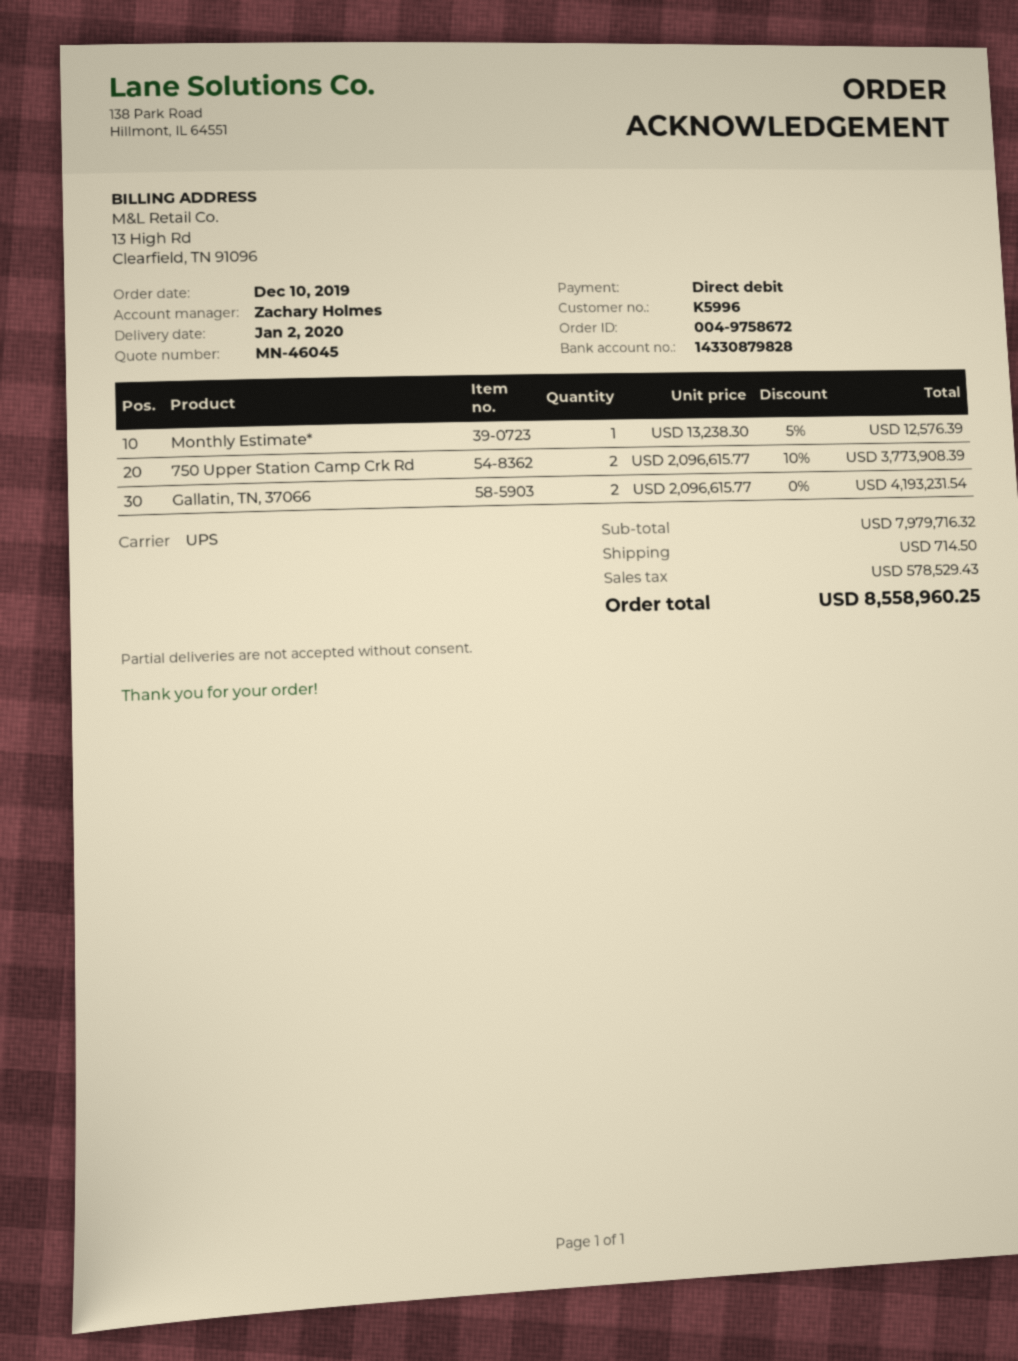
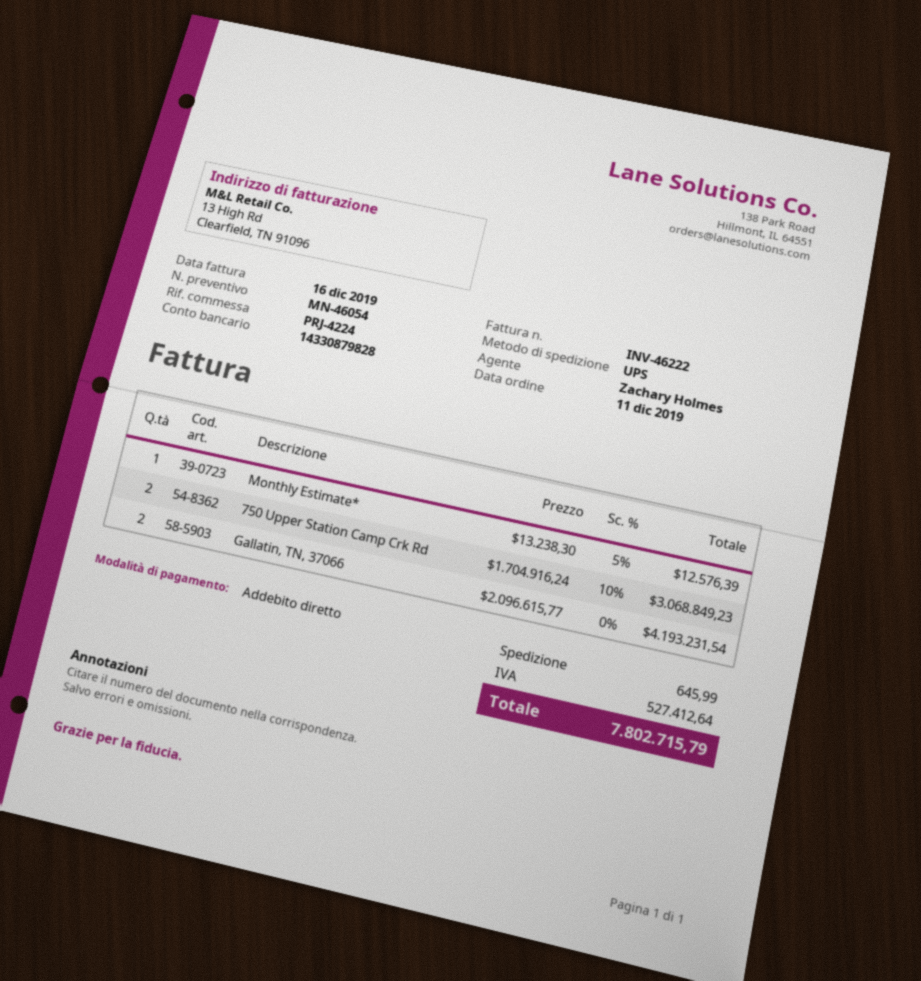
quote number: MN-46045 -> MN-46054
order date: 2019-12-10 -> 2019-12-11
750 Upper Station Camp Crk Rd: 2 x 2096615.77 - 10% = 3773908.39 -> 2 x 1704916.24 - 10% = 3068849.23
shipping: 714.50 -> 645.99
tax: 578529.43 -> 527412.64
total: 8558960.25 -> 7802715.79

